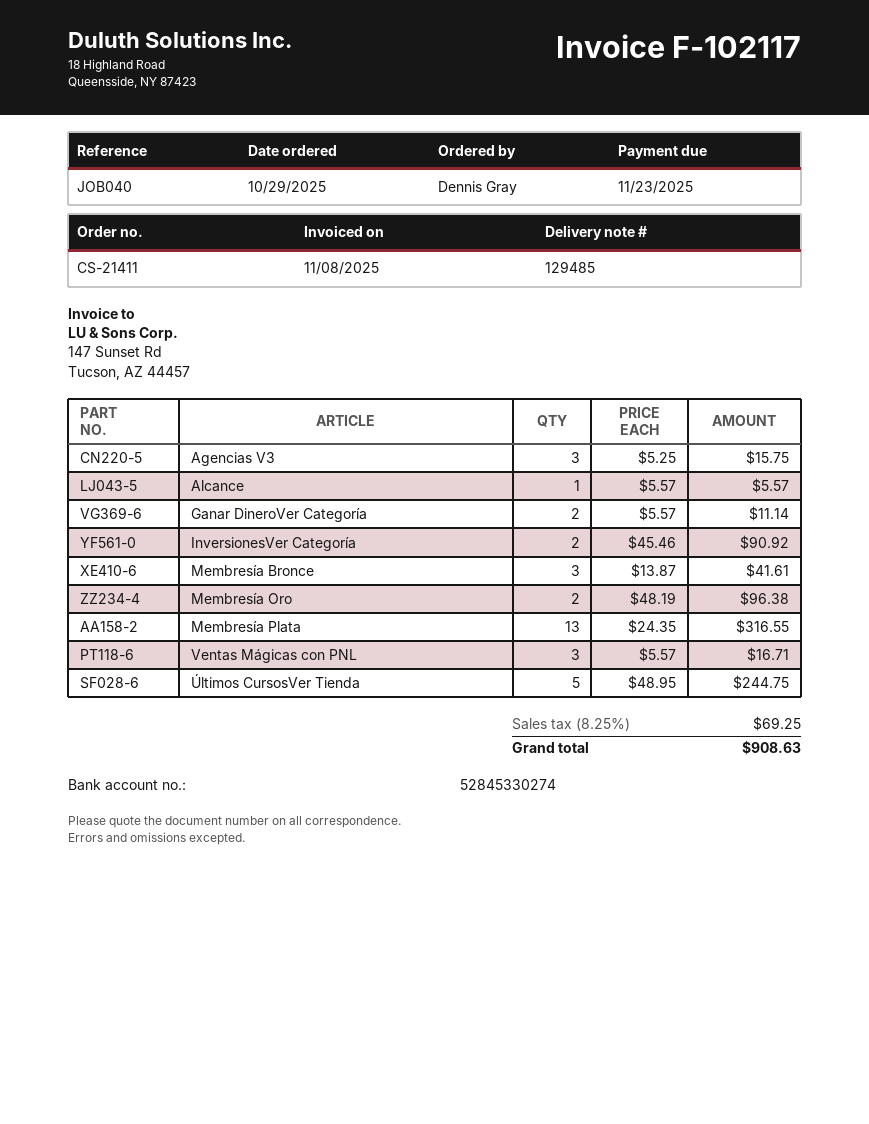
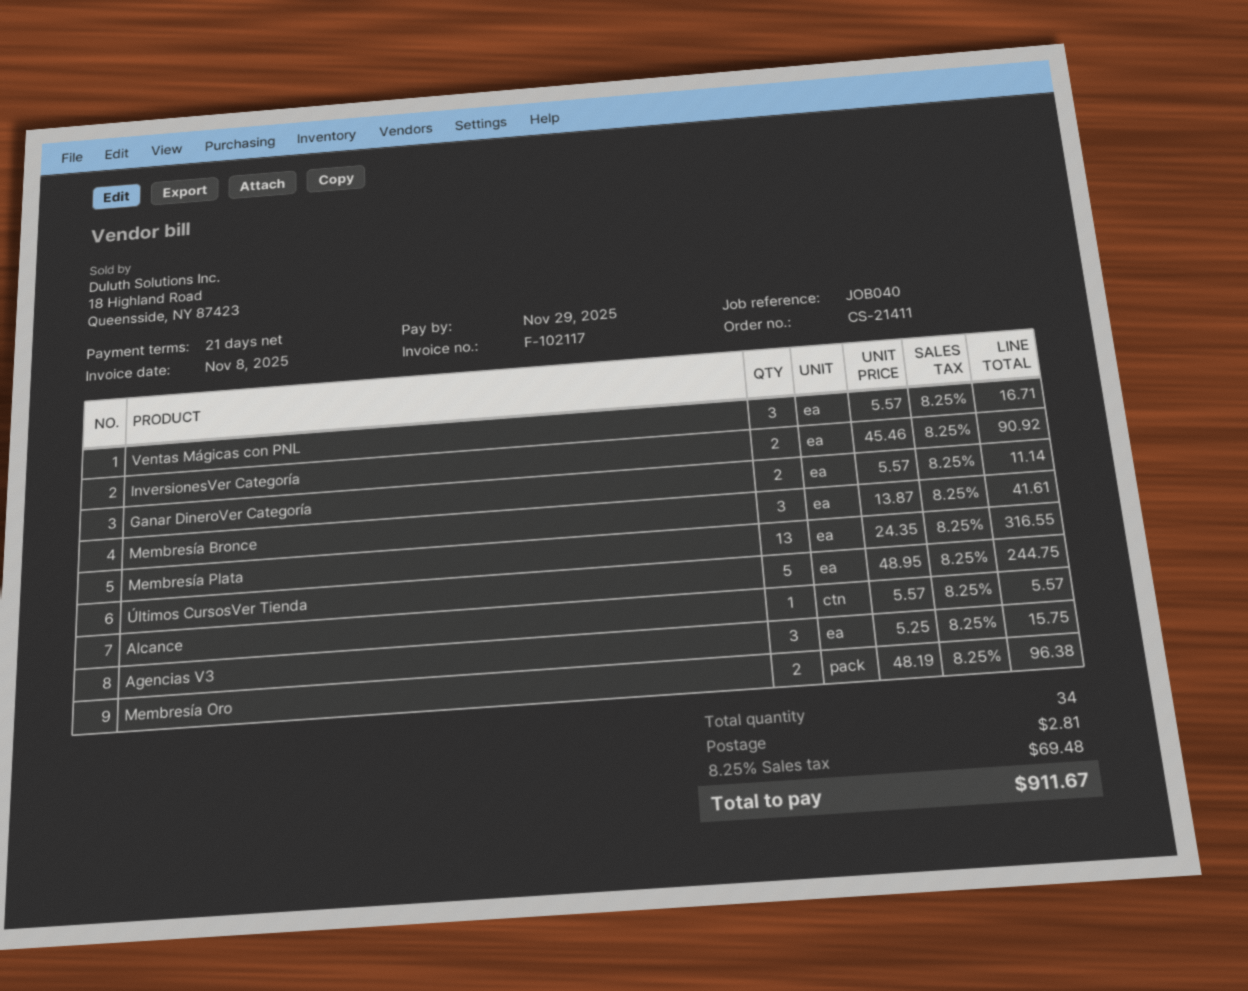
due date: 2025-11-23 -> 2025-11-29
shipping: none -> 2.81
tax: 8.25% = 69.25 -> 8.25% = 69.48
total: 908.63 -> 911.67

